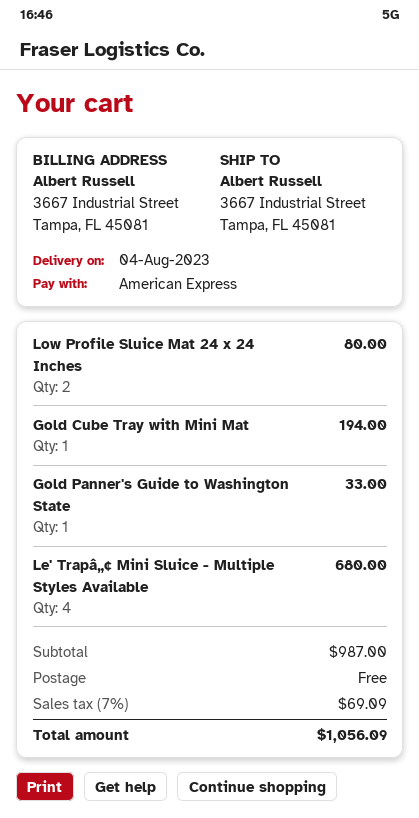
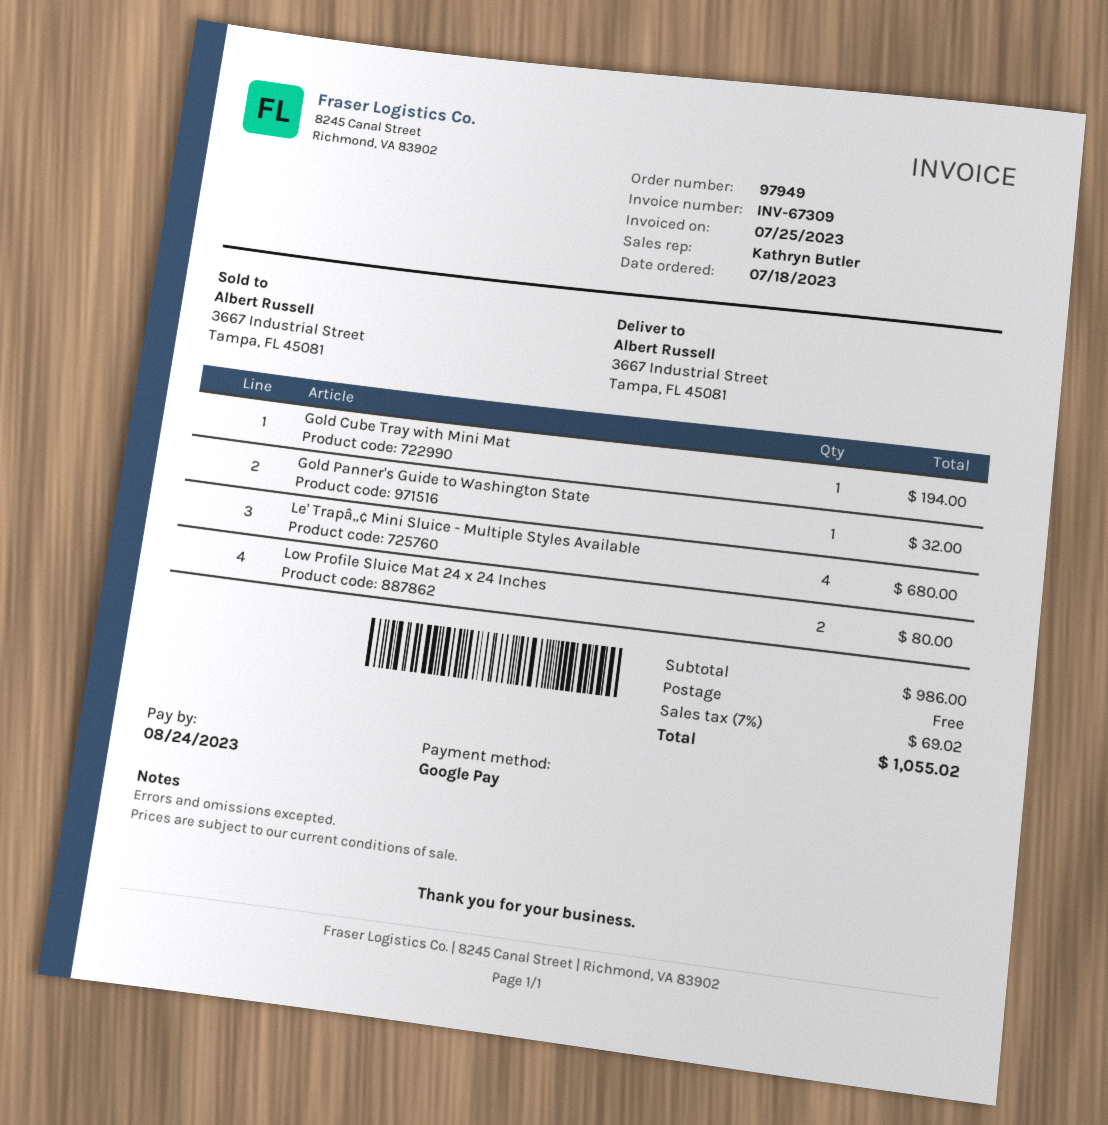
payment method: American Express -> Google Pay
Gold Panner's Guide to Washington State: 1 for 33.00 -> 1 for 32.00
subtotal: 987.00 -> 986.00
tax: 7% = 69.09 -> 7% = 69.02
total: 1056.09 -> 1055.02

